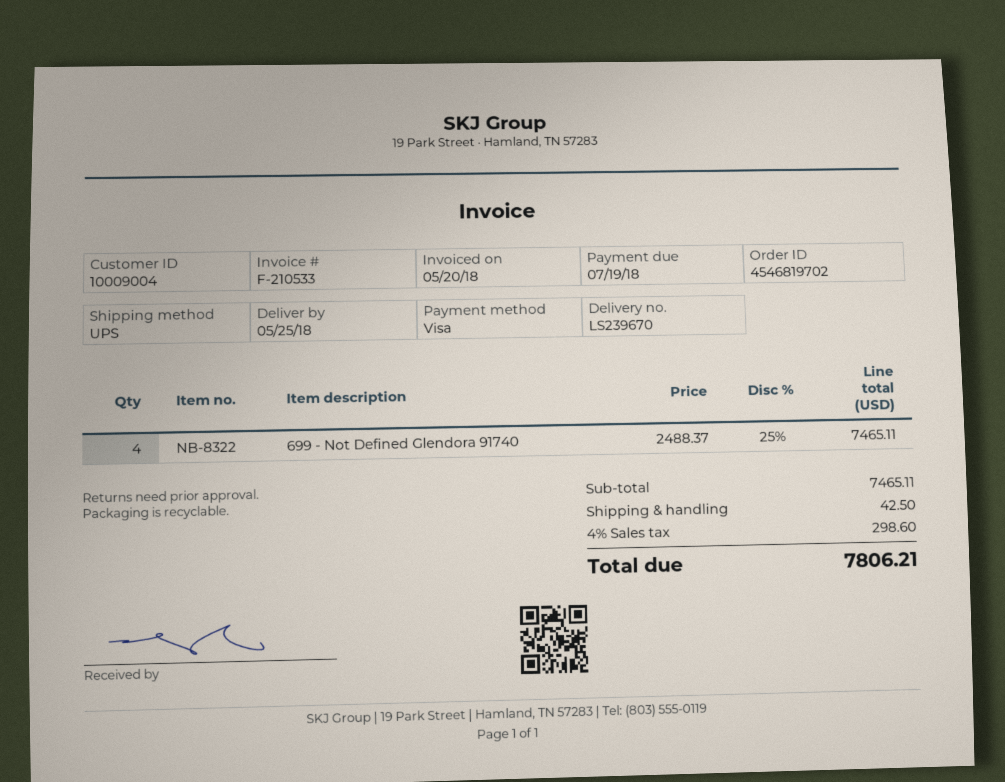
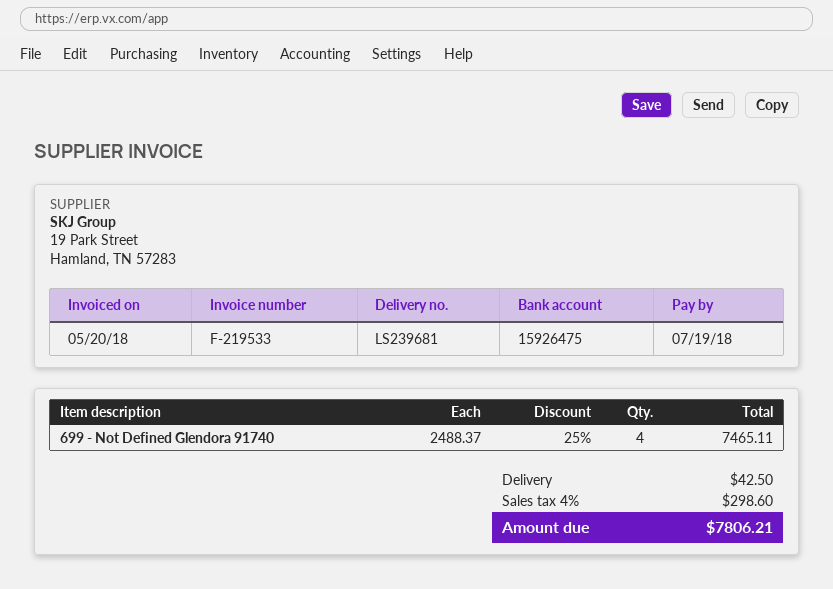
delivery note number: LS239670 -> LS239681
invoice number: F-210533 -> F-219533

